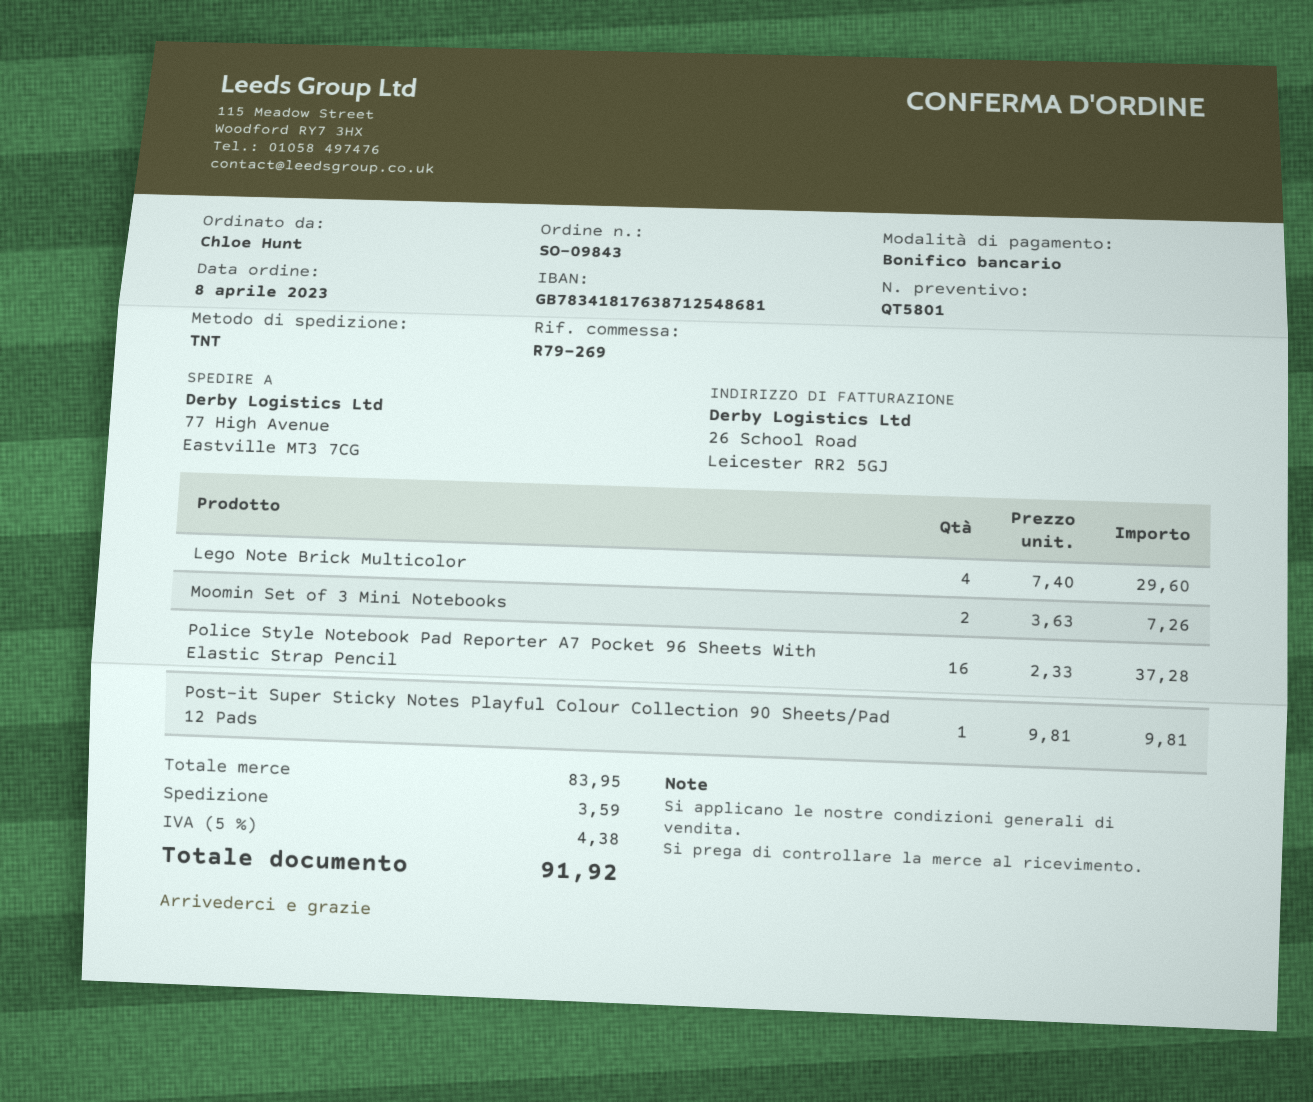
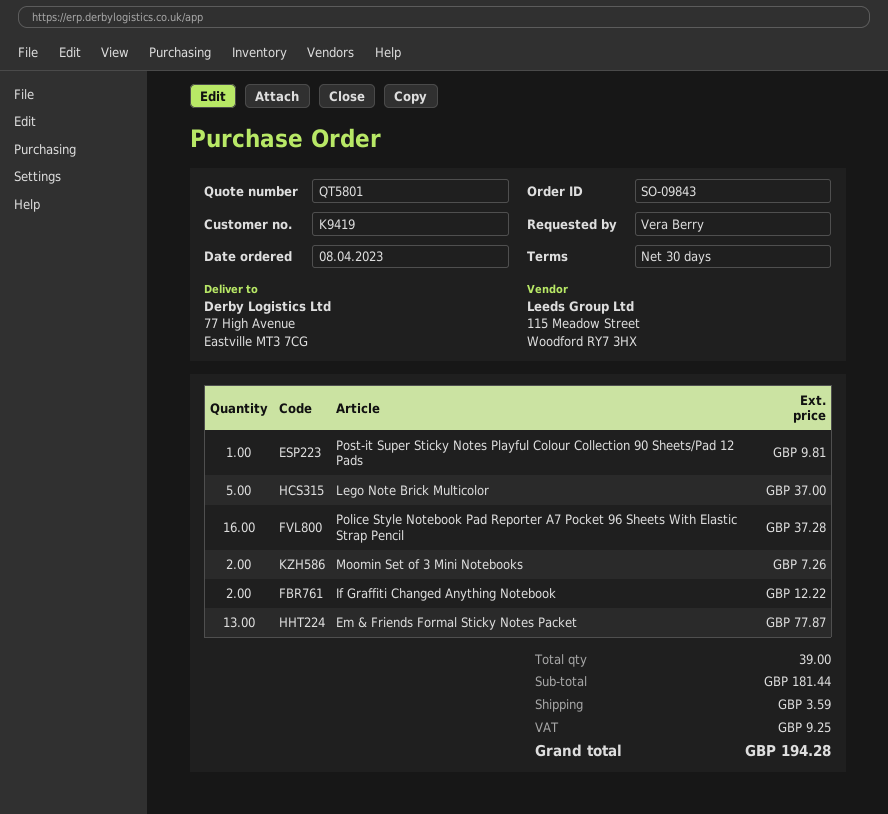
ordered by: Chloe Hunt -> Vera Berry
Lego Note Brick Multicolor: 4 for 29.60 -> 5 for 37.00
If Graffiti Changed Anything Notebook: none -> 2 for 12.22
Em & Friends Formal Sticky Notes Packet: none -> 13 for 77.87
subtotal: 83.95 -> 181.44
tax: 4.38 -> 9.25
total: 91.92 -> 194.28

